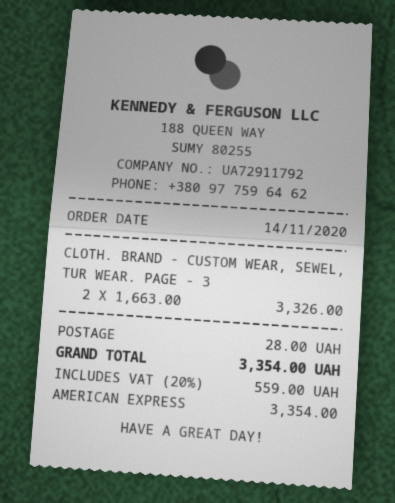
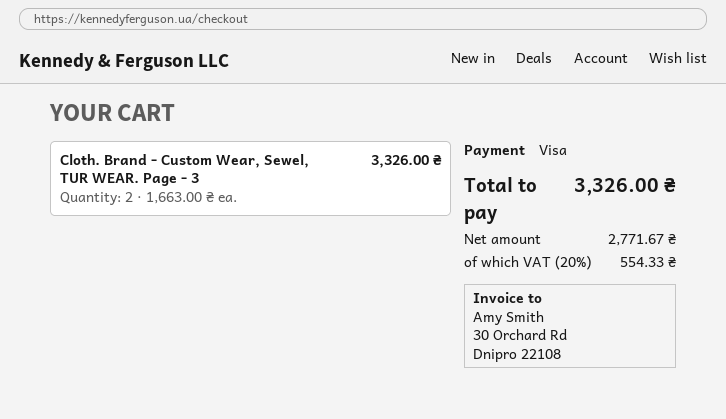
payment method: American Express -> Visa
shipping: 28.00 -> none
tax: 20% = 559.00 -> 20% = 554.33
total: 3354.00 -> 3326.00

